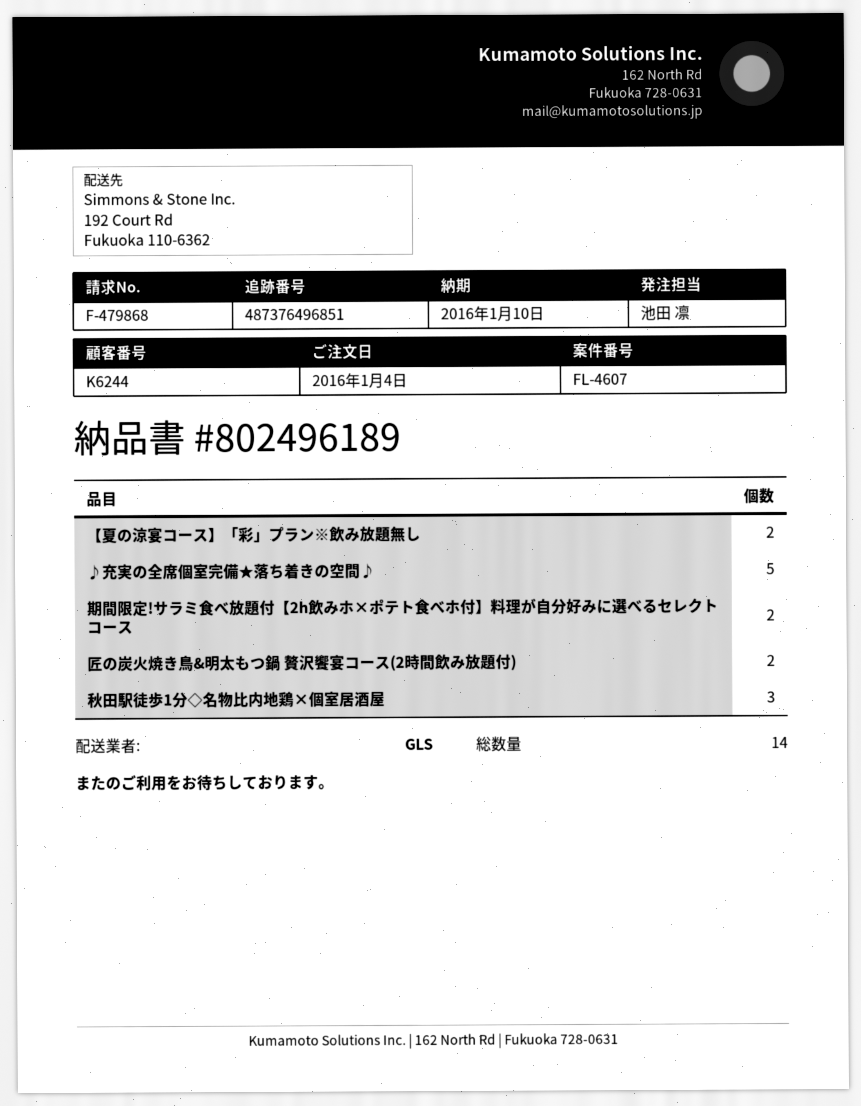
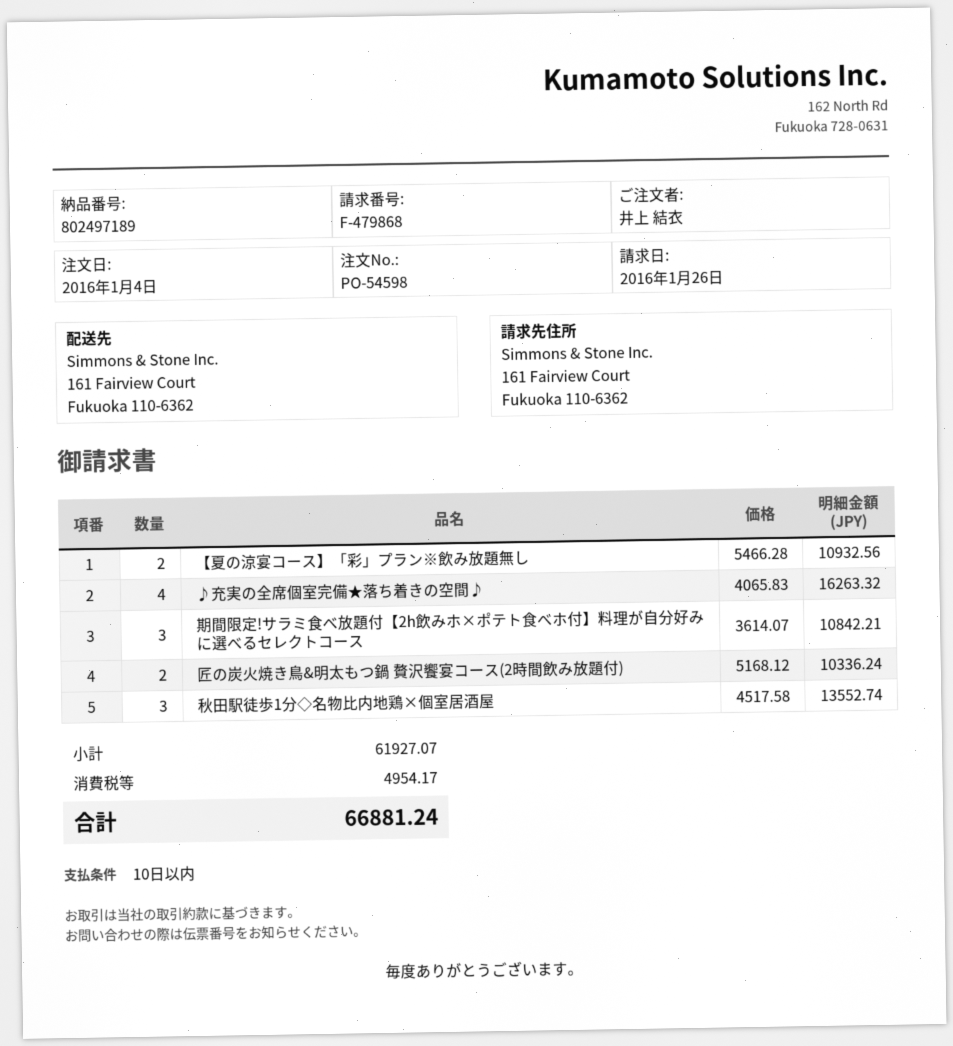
delivery note number: 802496189 -> 802497189
ordered by: 池田 凛 -> 井上 結衣
ship to: 192 Court Rd, Fukuoka 110-6362 -> 161 Fairview Court, Fukuoka 110-6362
♪充実の全席個室完備★落ち着きの空間♪: 5 -> 4
期間限定!サラミ食べ放題付【2h飲みホ×ポテト食べホ付】料理が自分好みに選べるセレクトコース: 2 -> 3

